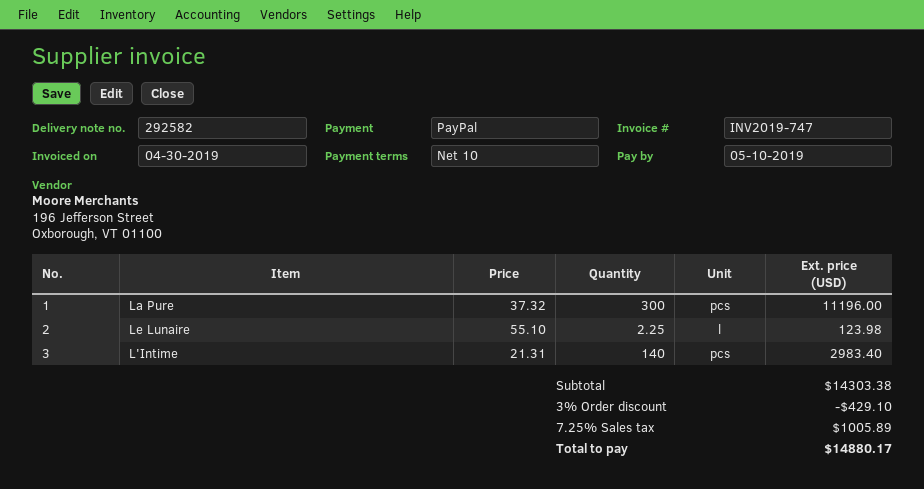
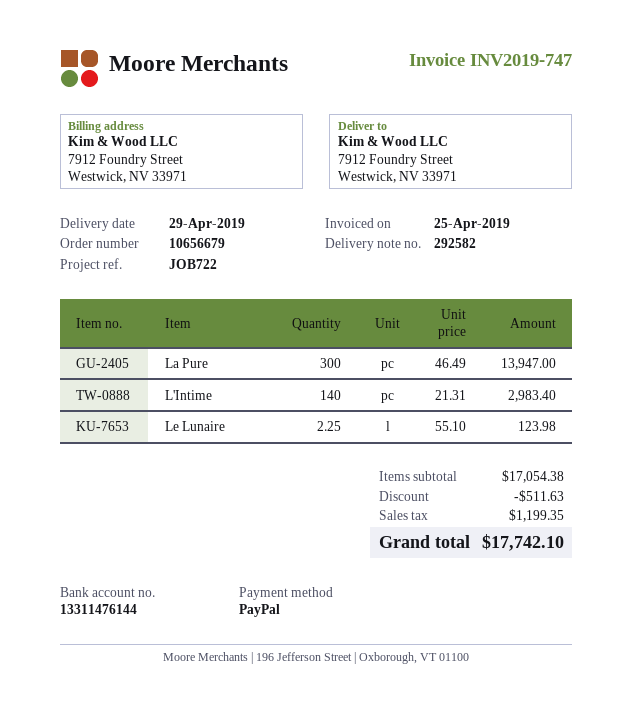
invoice date: 2019-04-30 -> 2019-04-25
La Pure: 300 x 37.32 = 11196.00 -> 300 x 46.49 = 13947.00
subtotal: 14303.38 -> 17054.38
discount: 429.10 -> 511.63
tax: 1005.89 -> 1199.35
total: 14880.17 -> 17742.10

